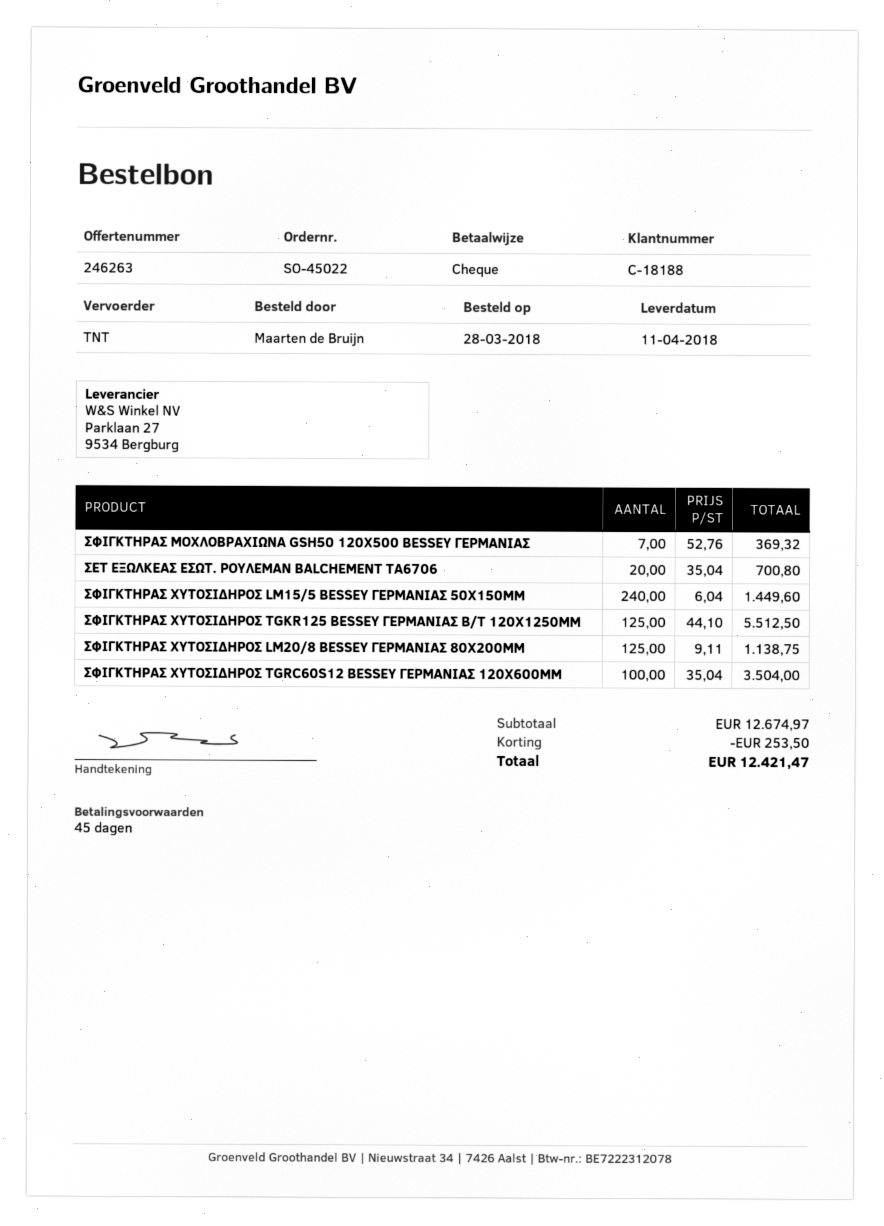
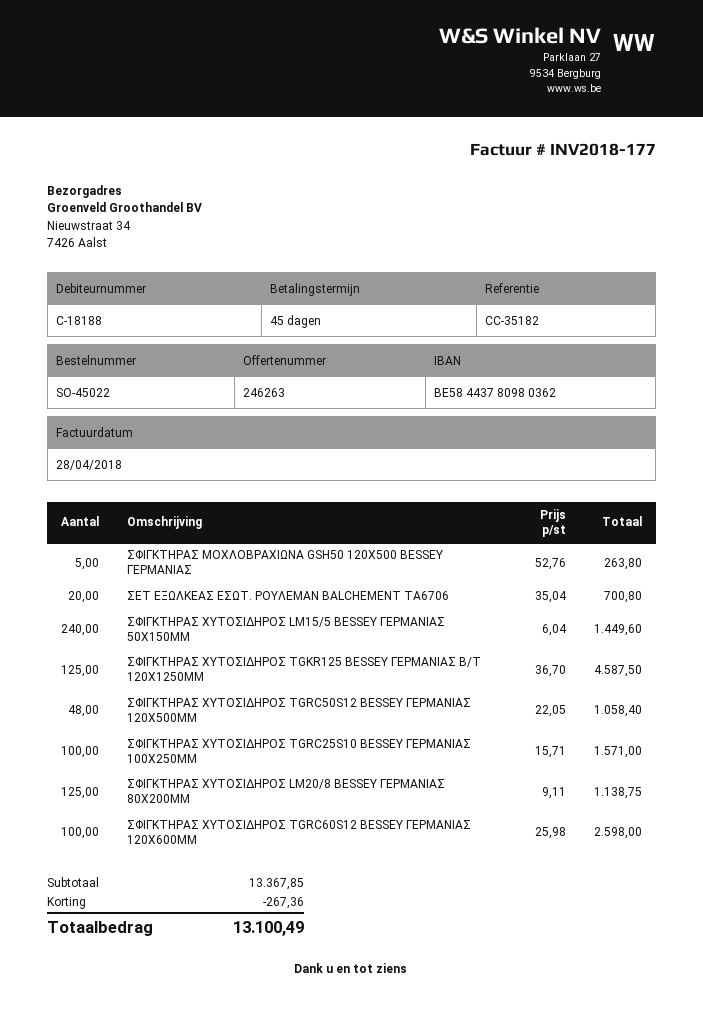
ΣΦΙΓΚΤΗΡΑΣ ΜΟΧΛΟΒΡΑΧΙΩΝΑ GSH50 120Χ500 BESSEY ΓΕΡΜΑΝΙΑΣ: 7 x 52.76 = 369.32 -> 5 x 52.76 = 263.80
ΣΦΙΓΚΤΗΡΑΣ ΧΥΤΟΣΙΔΗΡΟΣ TGKR125 BESSEY ΓΕΡΜΑΝΙΑΣ B/T 120X1250MM: 125 x 44.10 = 5512.50 -> 125 x 36.70 = 4587.50
ΣΦΙΓΚΤΗΡΑΣ ΧΥΤΟΣΙΔΗΡΟΣ TGRC60S12 BESSEY ΓΕΡΜΑΝΙΑΣ 120X600MM: 100 x 35.04 = 3504.00 -> 100 x 25.98 = 2598.00
ΣΦΙΓΚΤΗΡΑΣ ΧΥΤΟΣΙΔΗΡΟΣ TGRC50S12 BESSEY ΓΕΡΜΑΝΙΑΣ 120X500MM: none -> 48 x 22.05 = 1058.40
ΣΦΙΓΚΤΗΡΑΣ ΧΥΤΟΣΙΔΗΡΟΣ TGRC25S10 BESSEY ΓΕΡΜΑΝΙΑΣ 100X250MM: none -> 100 x 15.71 = 1571.00
subtotal: 12674.97 -> 13367.85
discount: 253.50 -> 267.36
total: 12421.47 -> 13100.49

